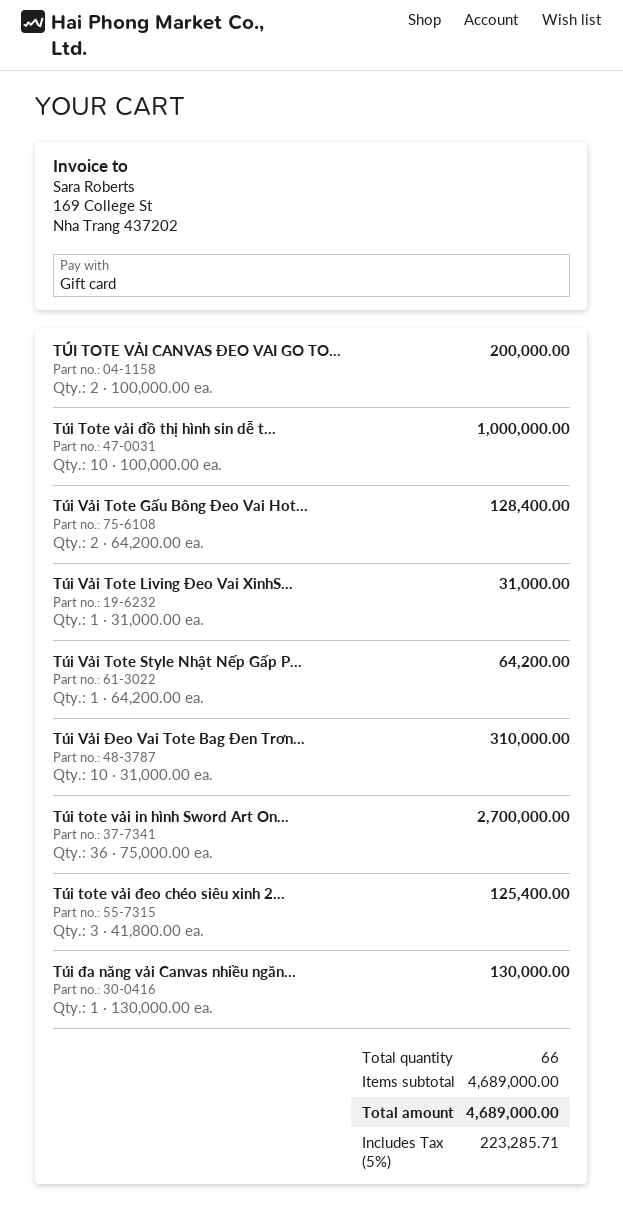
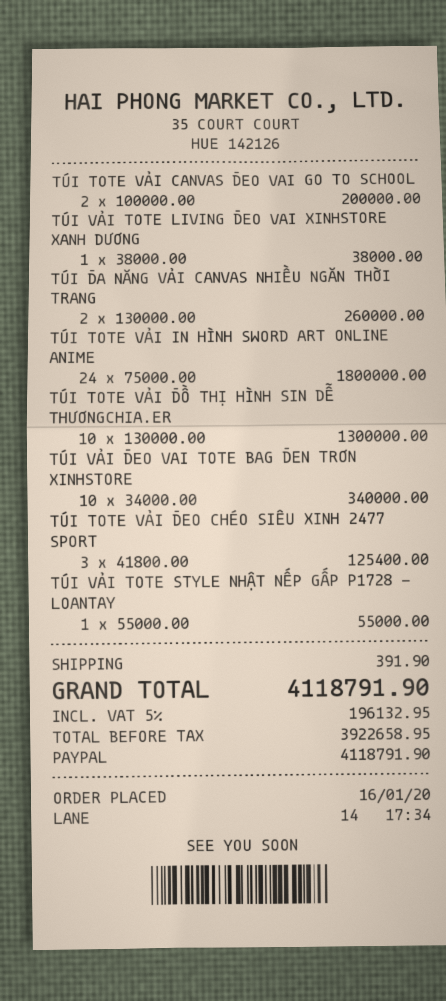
payment method: gift card -> PayPal
Túi Tote vải đồ thị hình sin dễ t...: 10 x 100000.00 = 1000000.00 -> 10 x 130000.00 = 1300000.00
Túi Vải Tote Gấu Bông Đeo Vai Hot...: 2 x 64200.00 = 128400.00 -> none
Túi Vải Tote Living Đeo Vai XinhS...: 1 x 31000.00 = 31000.00 -> 1 x 38000.00 = 38000.00
Túi Vải Tote Style Nhật Nếp Gấp P...: 1 x 64200.00 = 64200.00 -> 1 x 55000.00 = 55000.00
Túi Vải Đeo Vai Tote Bag Đen Trơn...: 10 x 31000.00 = 310000.00 -> 10 x 34000.00 = 340000.00
Túi tote vải in hình Sword Art On...: 36 x 75000.00 = 2700000.00 -> 24 x 75000.00 = 1800000.00
Túi đa năng vải Canvas nhiều ngăn...: 1 x 130000.00 = 130000.00 -> 2 x 130000.00 = 260000.00
shipping: none -> 391.90
tax: 5% = 223285.71 -> 5% = 196132.95
total: 4689000.00 -> 4118791.90

